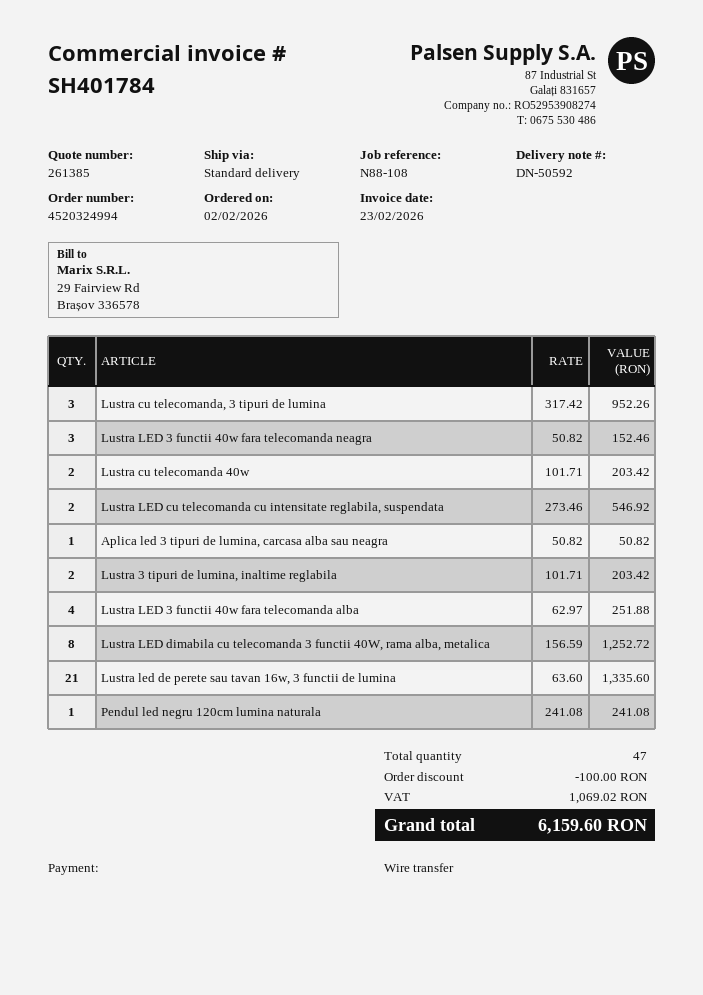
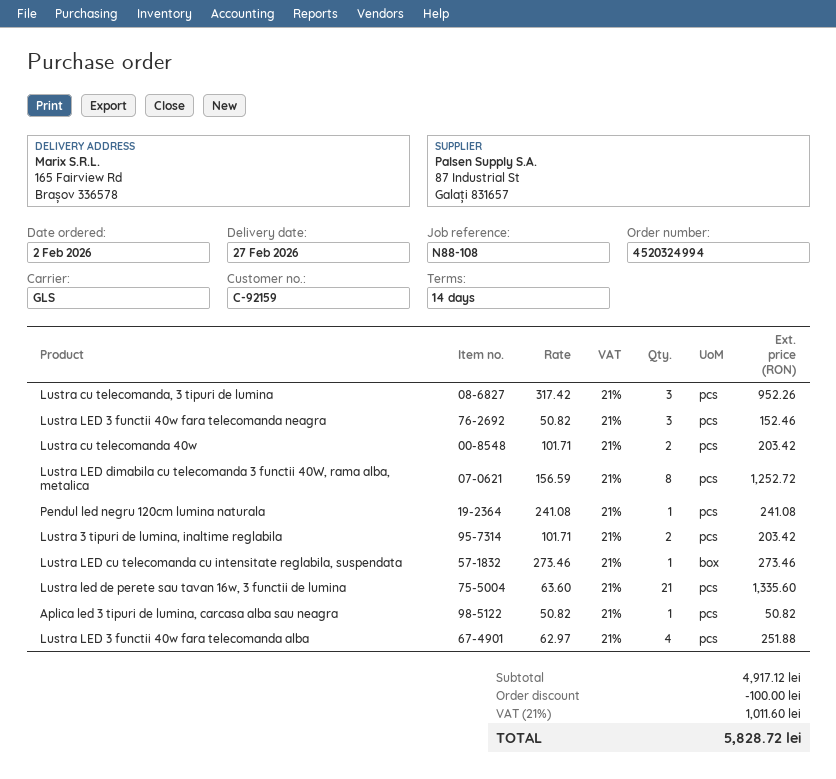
shipping method: standard -> GLS
Lustra LED cu telecomanda cu intensitate reglabila, suspendata: 2 x 273.46 = 546.92 -> 1 x 273.46 = 273.46
tax: 1069.02 -> 1011.60
total: 6159.60 -> 5828.72

